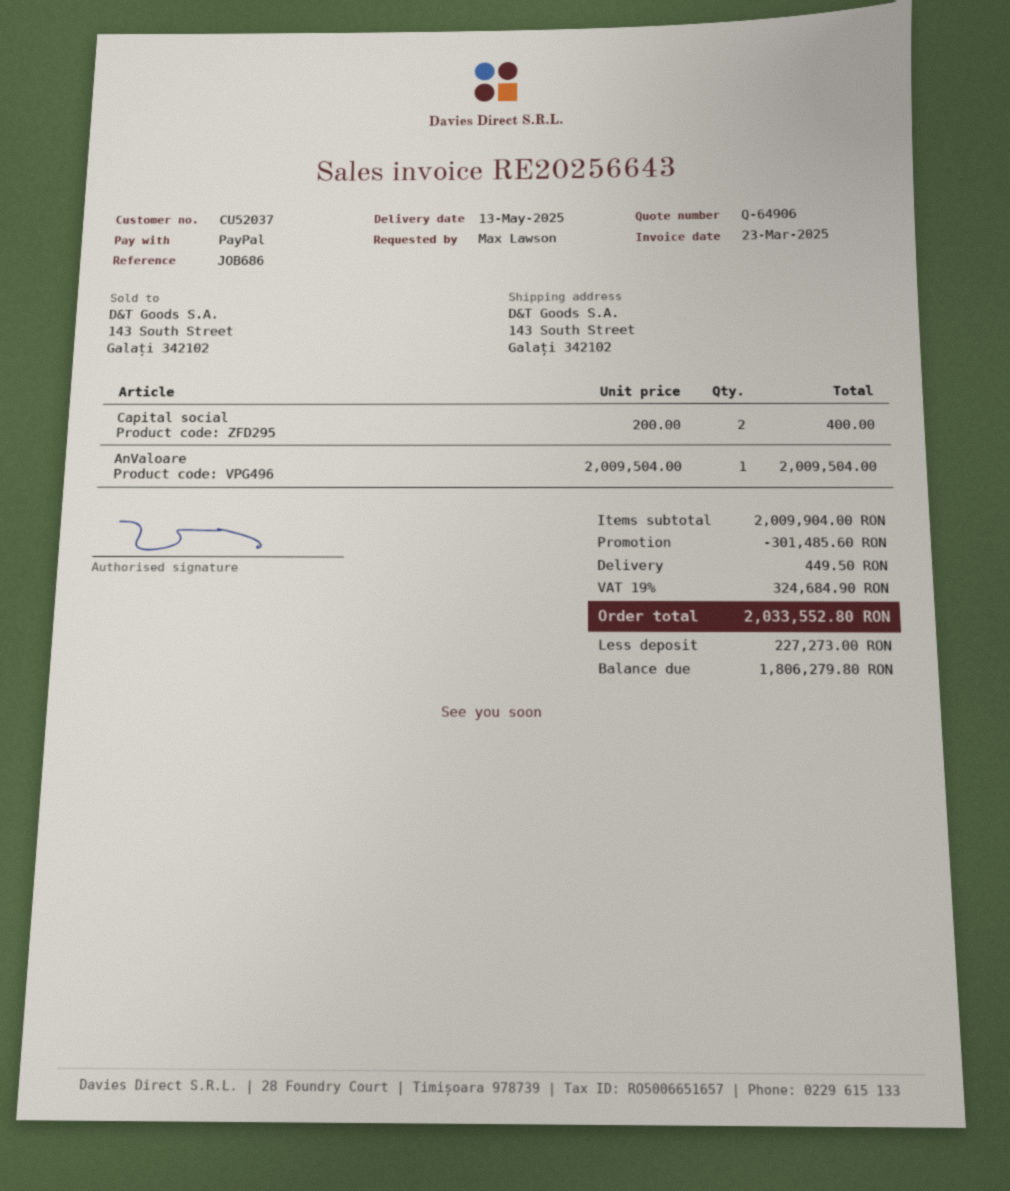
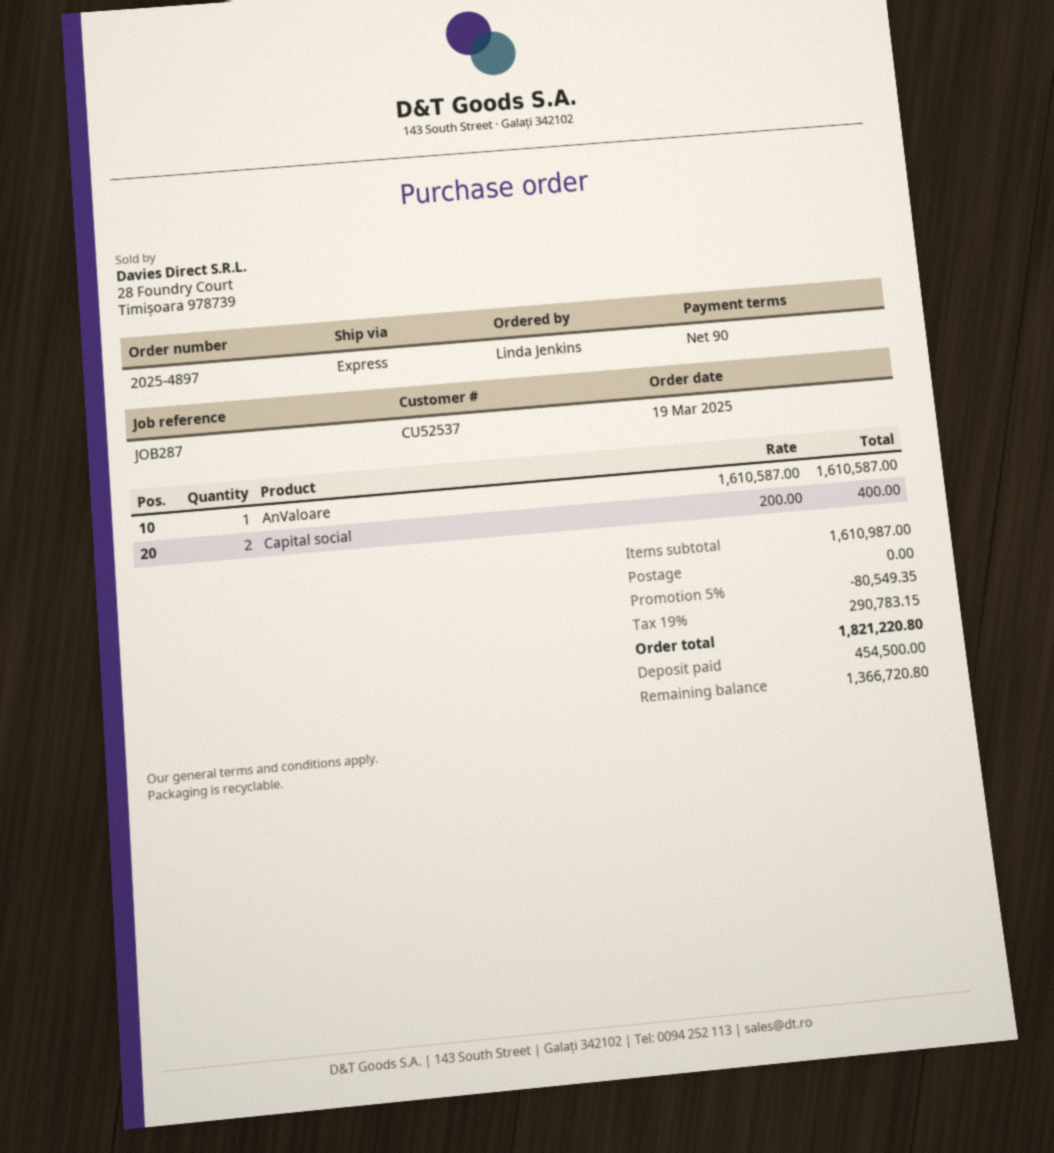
customer number: CU52037 -> CU52537
reference: JOB686 -> JOB287
ordered by: Max Lawson -> Linda Jenkins
AnValoare: 1 x 2009504.00 = 2009504.00 -> 1 x 1610587.00 = 1610587.00
subtotal: 2009904.00 -> 1610987.00
discount: 301485.60 -> 80549.35
shipping: 449.50 -> 0.00
tax: 19% = 324684.90 -> 19% = 290783.15
total: 2033552.80 -> 1821220.80
deposit: 227273.00 -> 454500.00
balance: 1806279.80 -> 1366720.80

